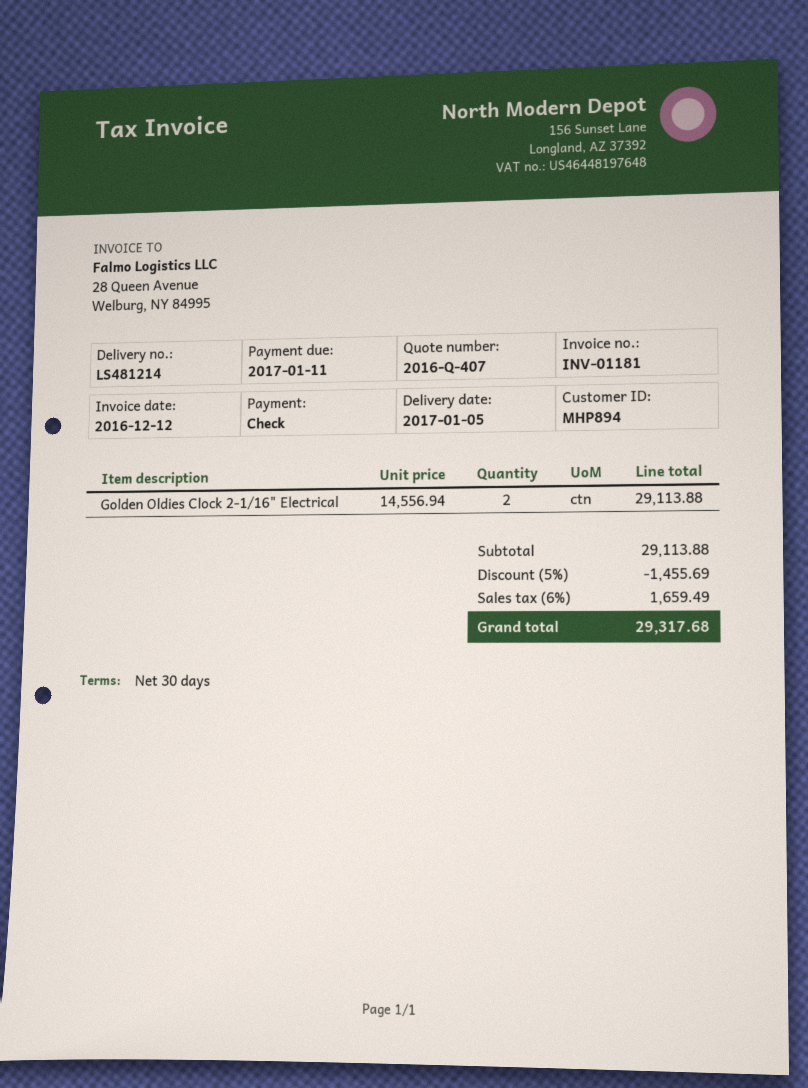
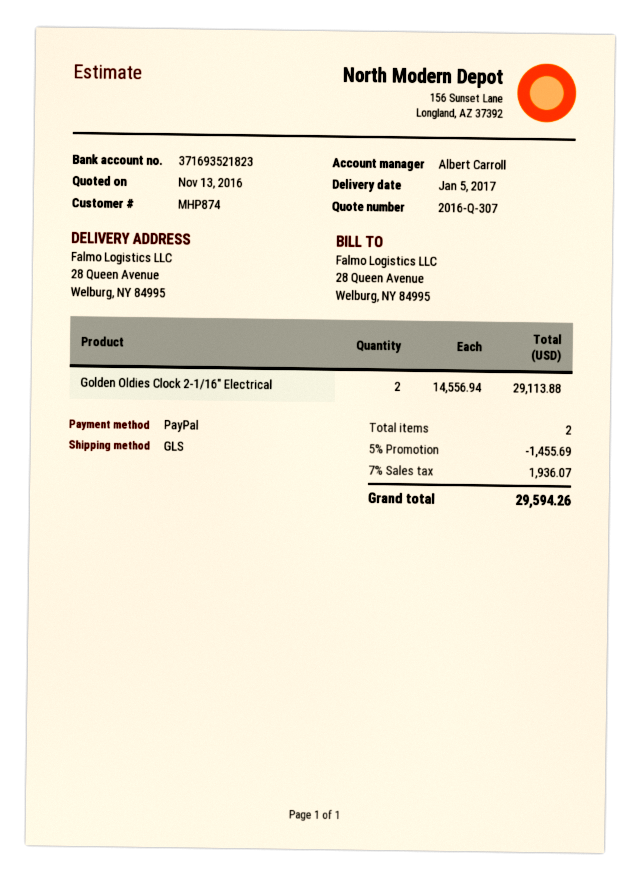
quote number: 2016-Q-407 -> 2016-Q-307
customer number: MHP894 -> MHP874
payment method: cheque -> PayPal
tax: 6% = 1659.49 -> 7% = 1936.07
total: 29317.68 -> 29594.26

